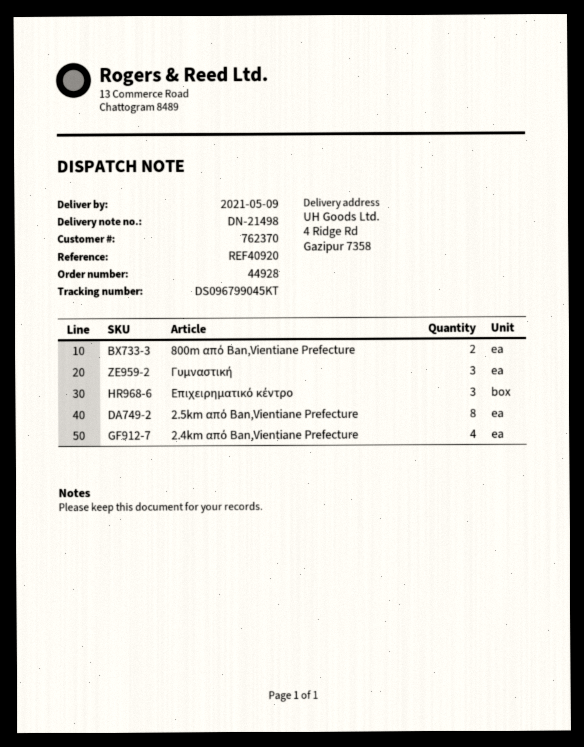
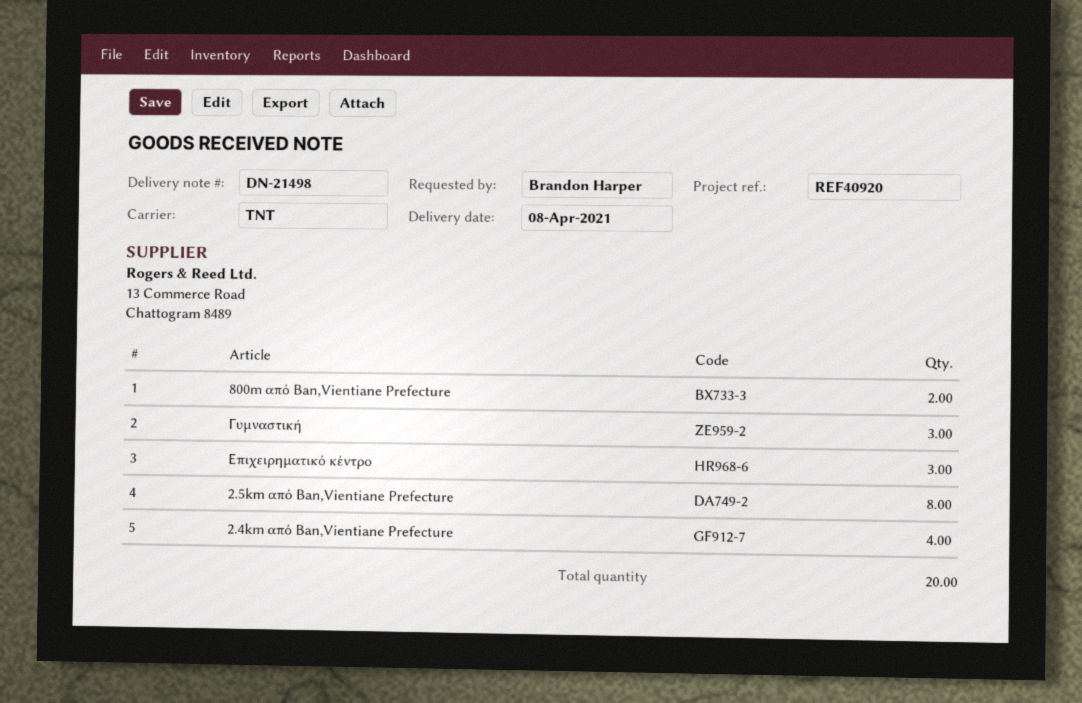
delivery date: 2021-05-09 -> 2021-04-08

